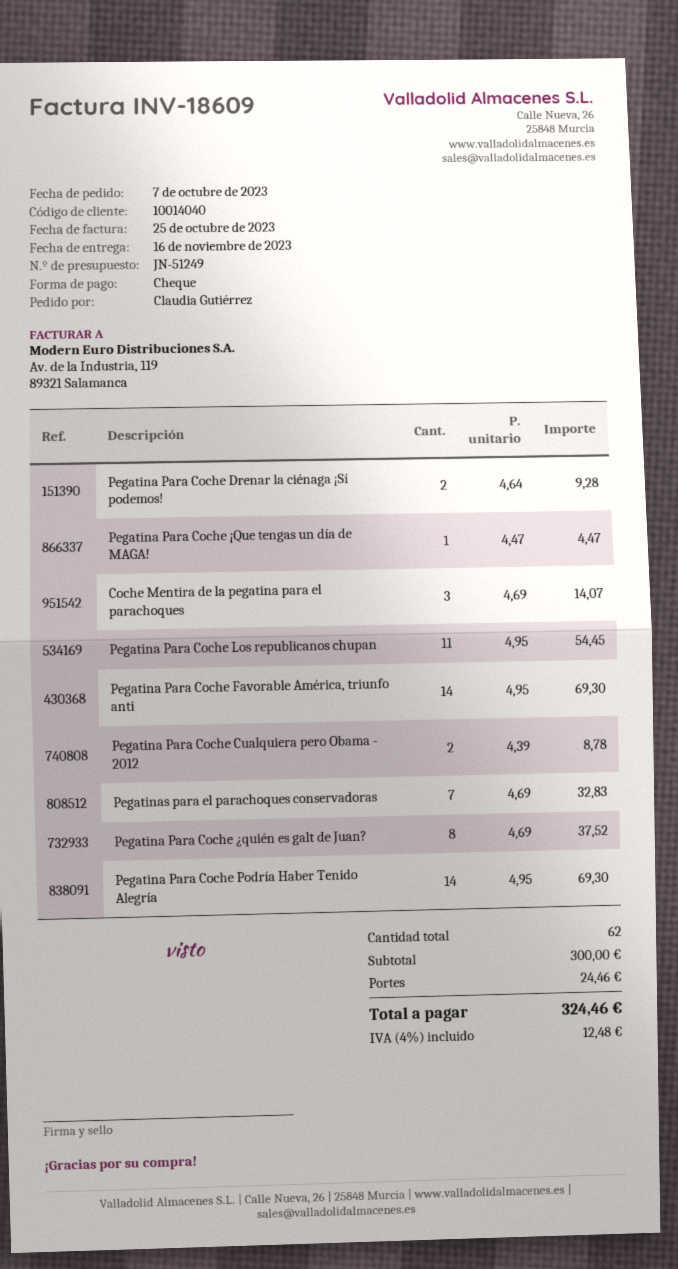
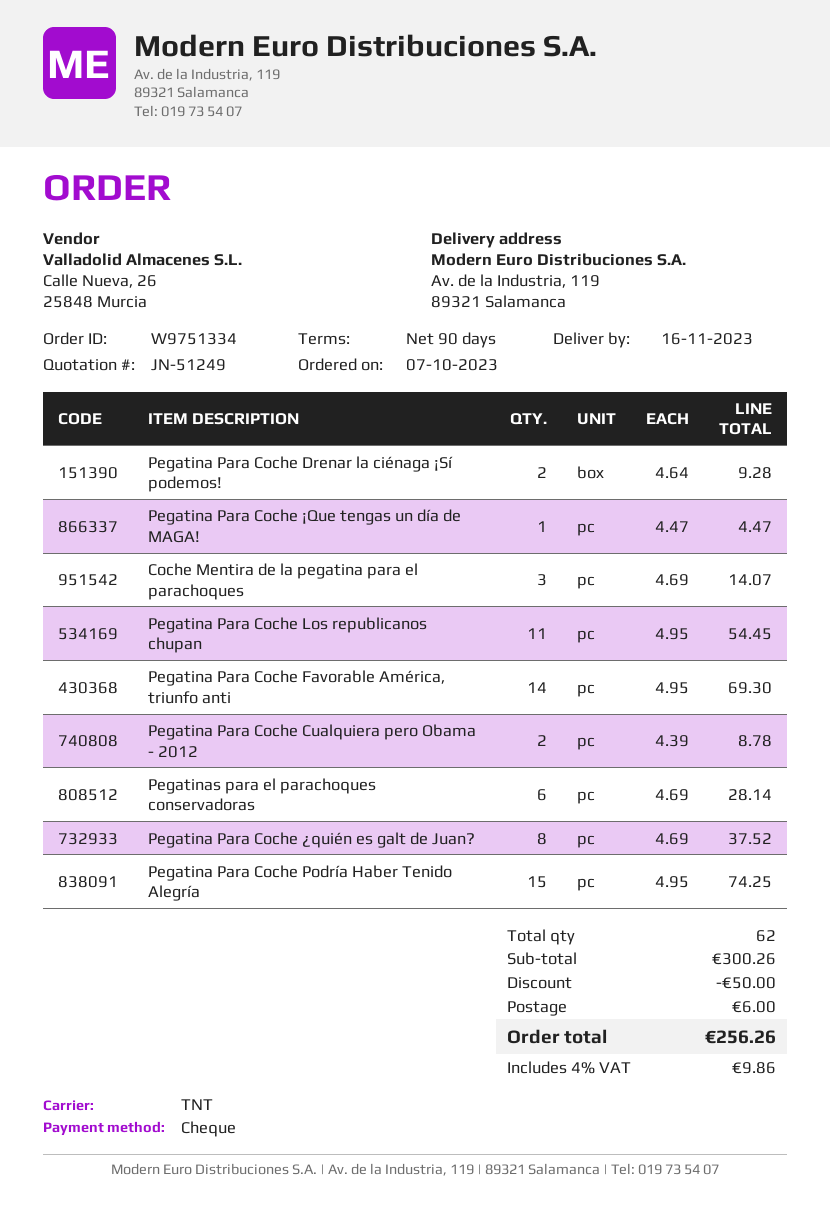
Pegatinas para el parachoques conservadoras: 7 x 4.69 = 32.83 -> 6 x 4.69 = 28.14
Pegatina Para Coche Podría Haber Tenido Alegría: 14 x 4.95 = 69.30 -> 15 x 4.95 = 74.25
subtotal: 300.00 -> 300.26
discount: none -> 50.00
shipping: 24.46 -> 6.00
tax: 4% = 12.48 -> 4% = 9.86
total: 324.46 -> 256.26

